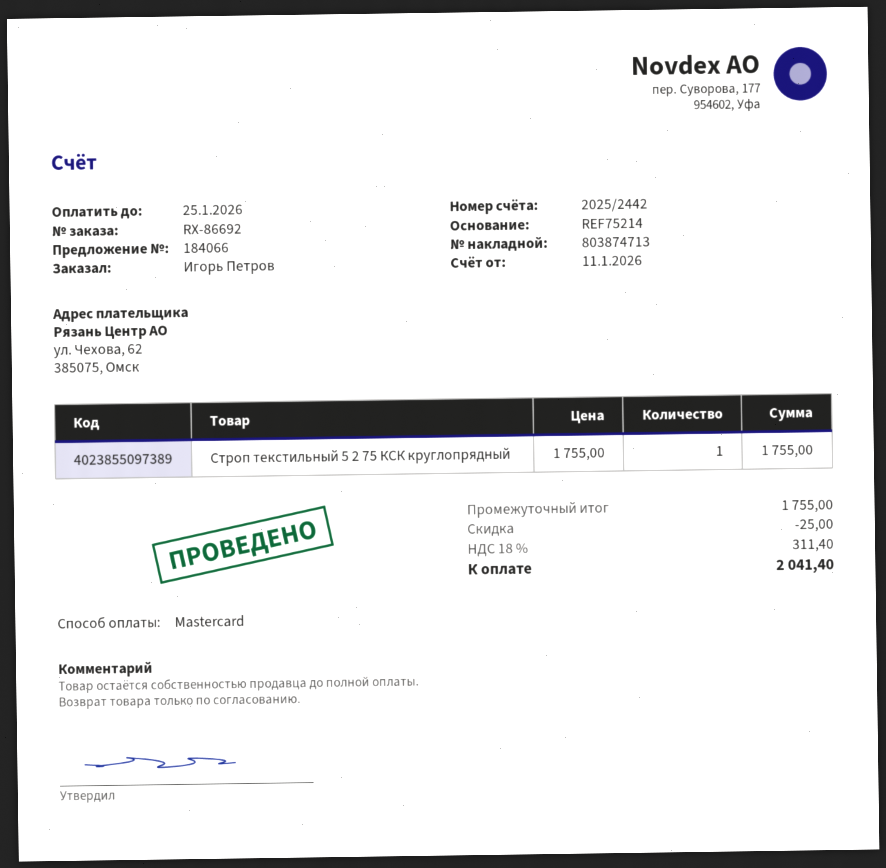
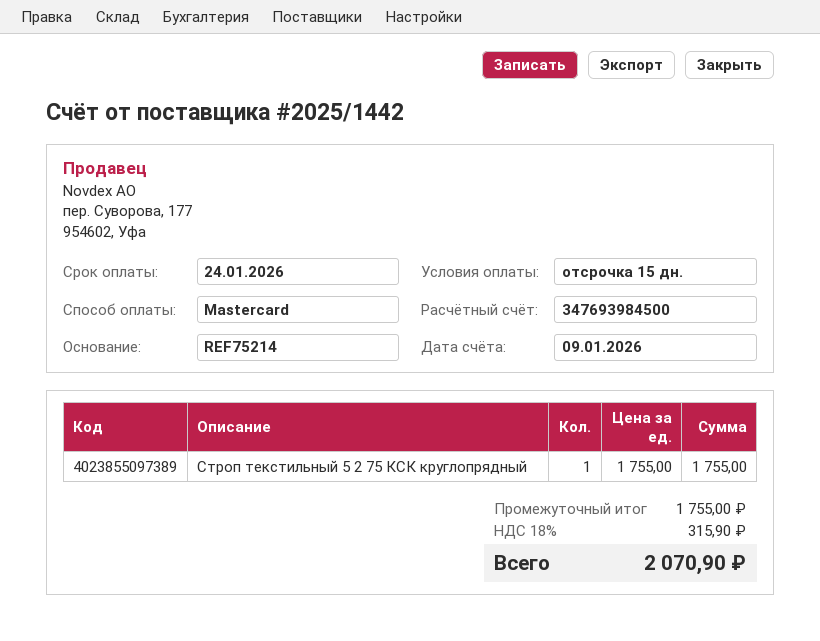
invoice number: 2025/2442 -> 2025/1442
invoice date: 2026-01-11 -> 2026-01-09
due date: 2026-01-25 -> 2026-01-24
discount: 25.00 -> none
tax: 18% = 311.40 -> 18% = 315.90
total: 2041.40 -> 2070.90

